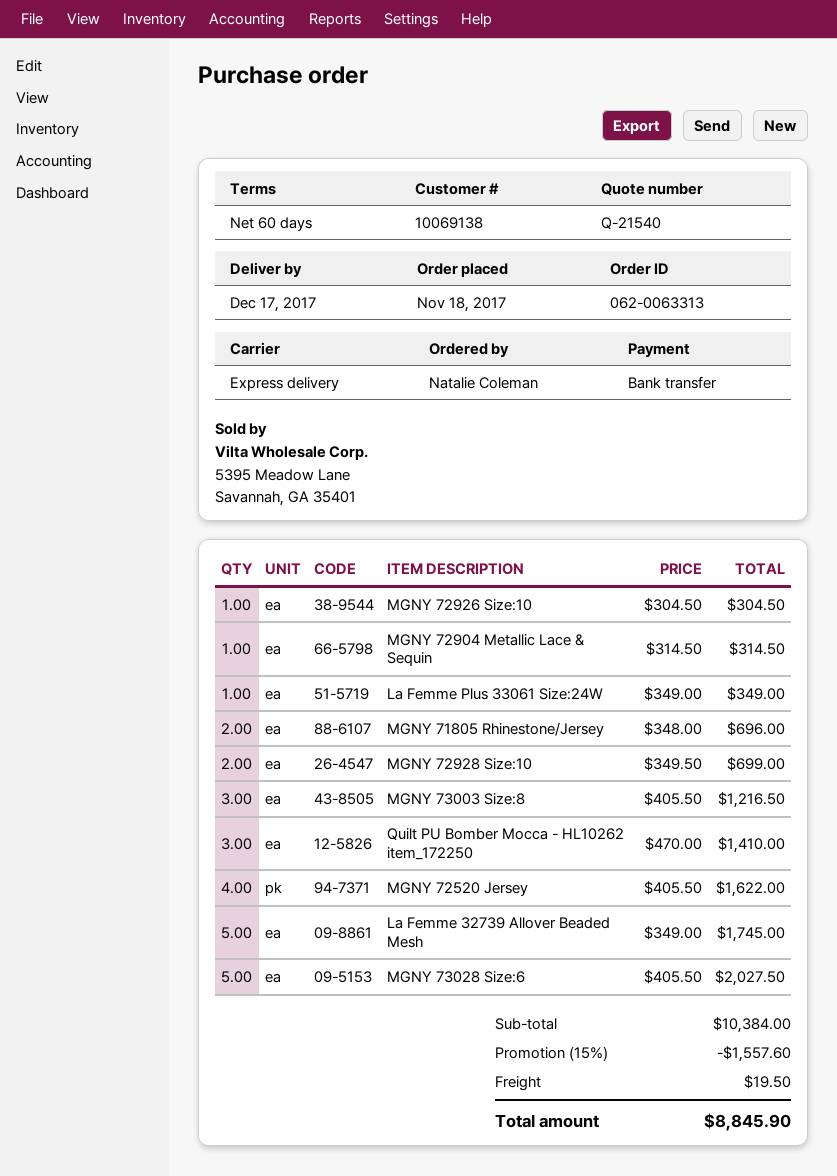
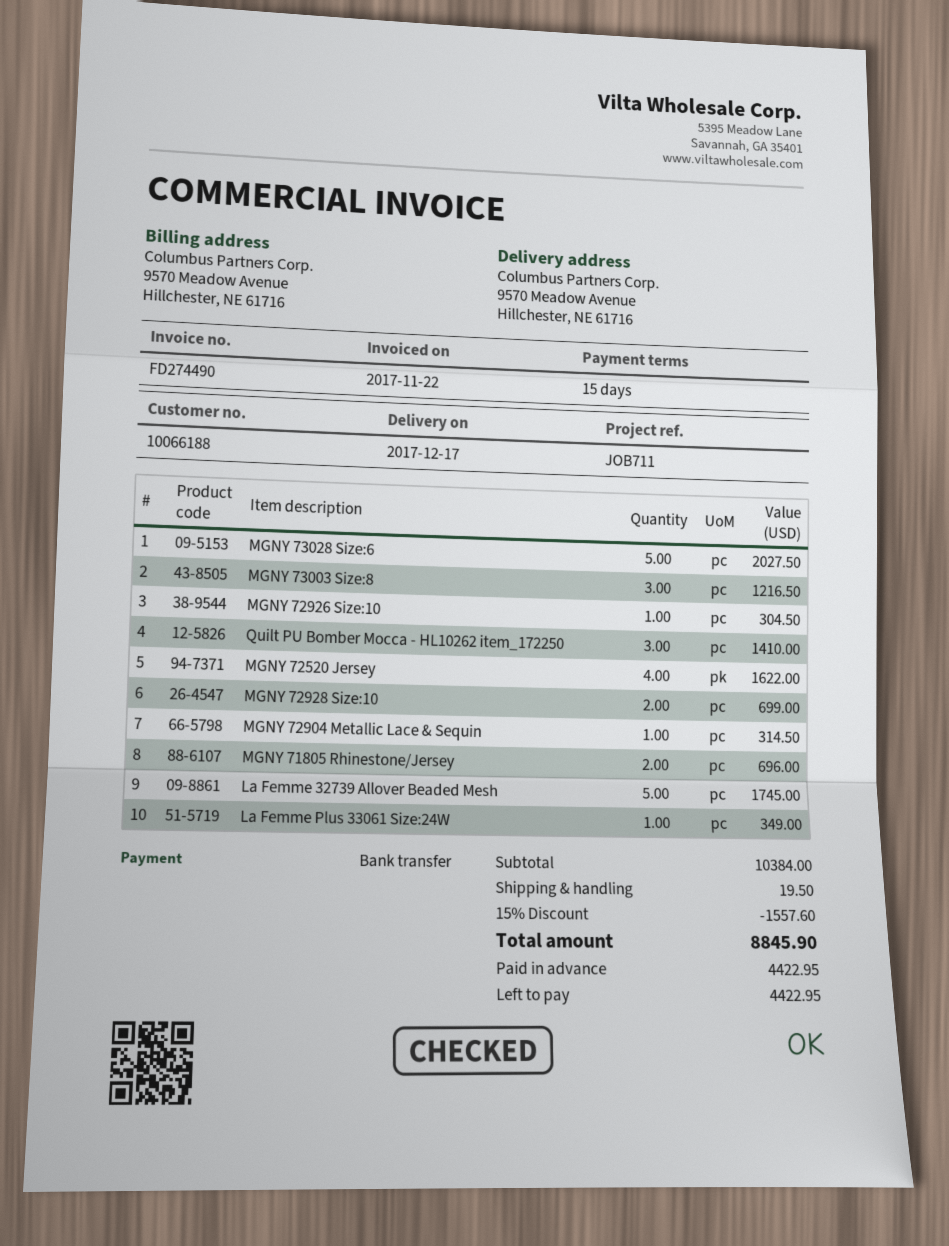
payment terms: 60 days -> 15 days
customer number: 10069138 -> 10066188

